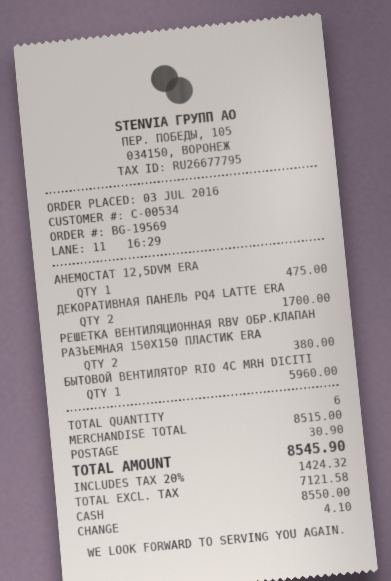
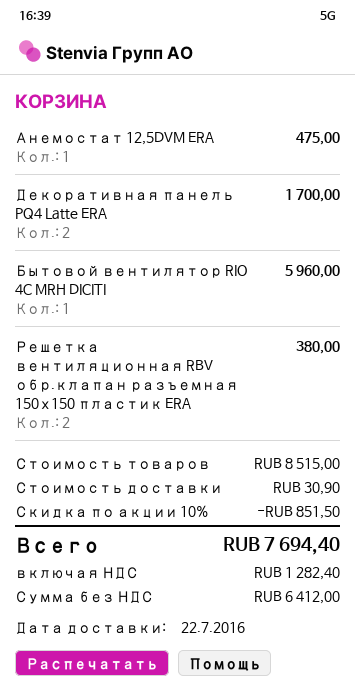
discount: none -> 10% = 851.50
net: 7121.58 -> 6412.00
tax: 1424.32 -> 1282.40
total: 8545.90 -> 7694.40

